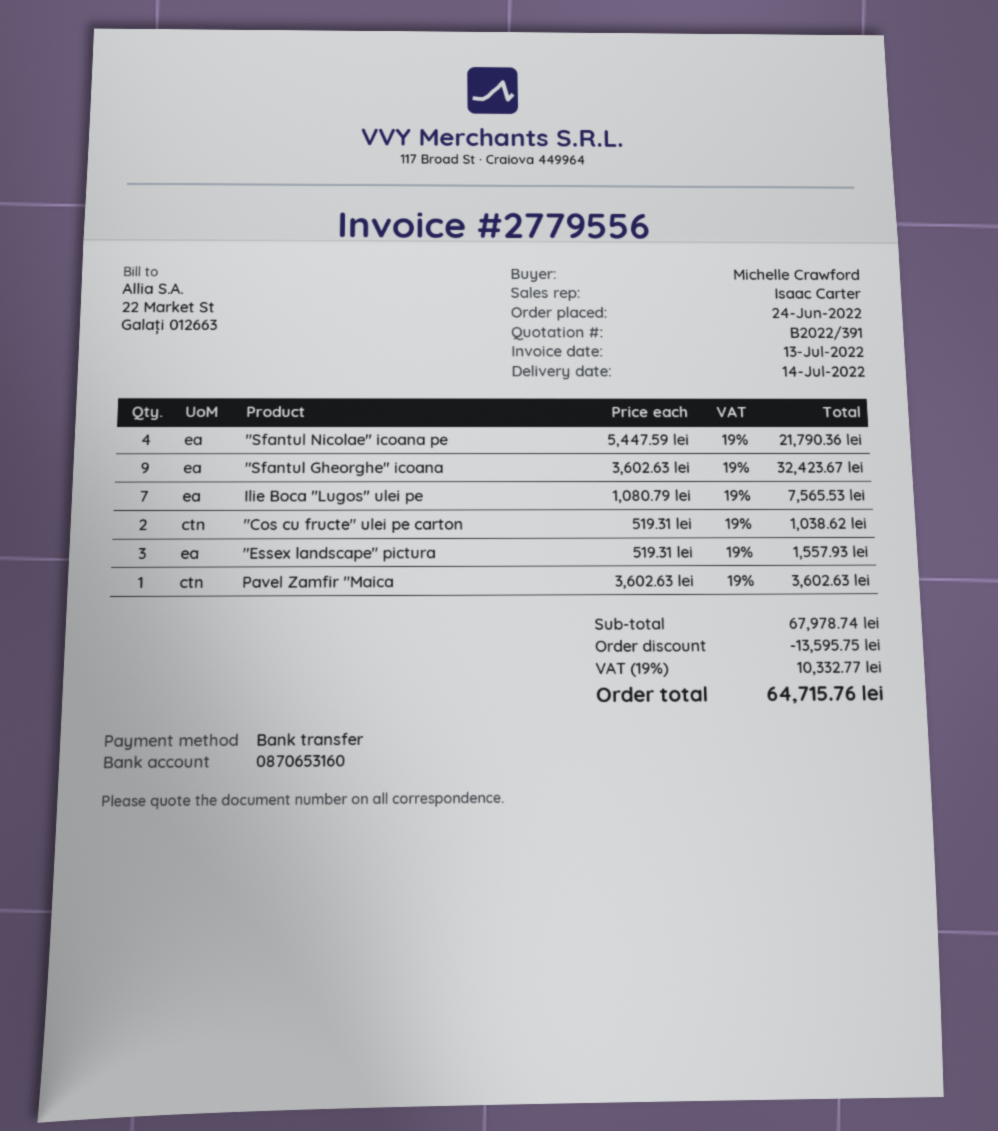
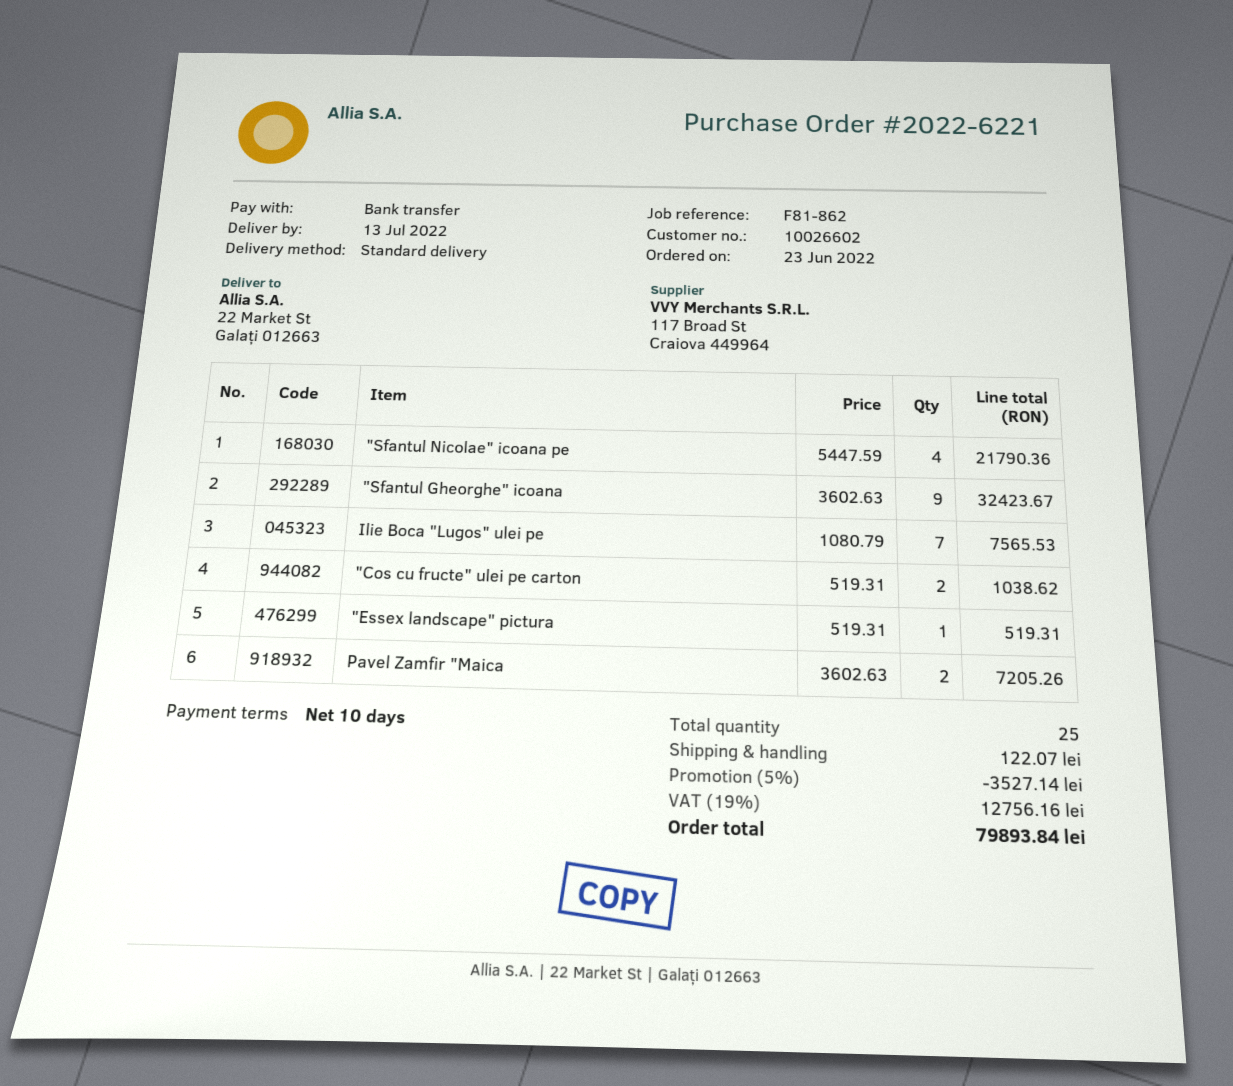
order date: 2022-06-24 -> 2022-06-23
delivery date: 2022-07-14 -> 2022-07-13
"Essex landscape" pictura: 3 x 519.31 = 1557.93 -> 1 x 519.31 = 519.31
Pavel Zamfir "Maica: 1 x 3602.63 = 3602.63 -> 2 x 3602.63 = 7205.26
discount: 13595.75 -> 3527.14
shipping: none -> 122.07
tax: 19% = 10332.77 -> 19% = 12756.16
total: 64715.76 -> 79893.84

